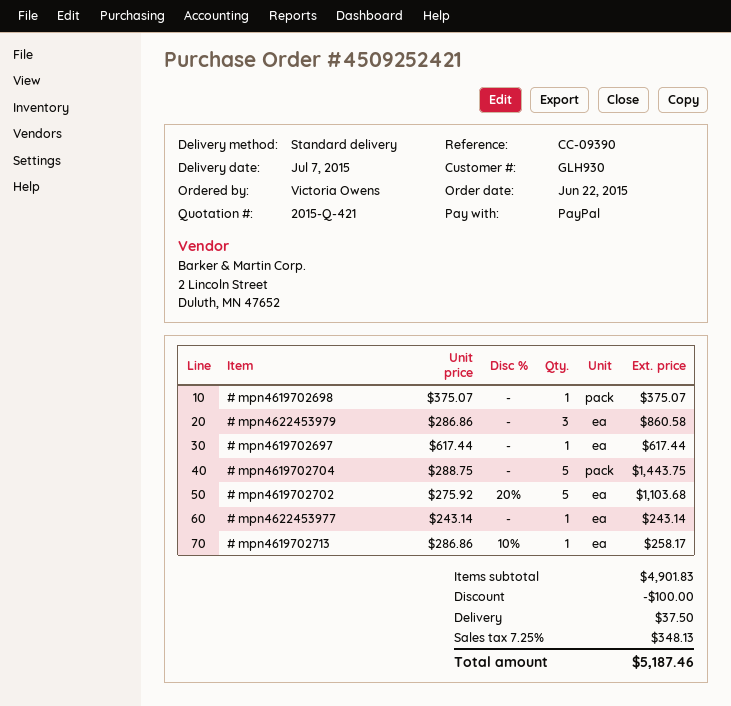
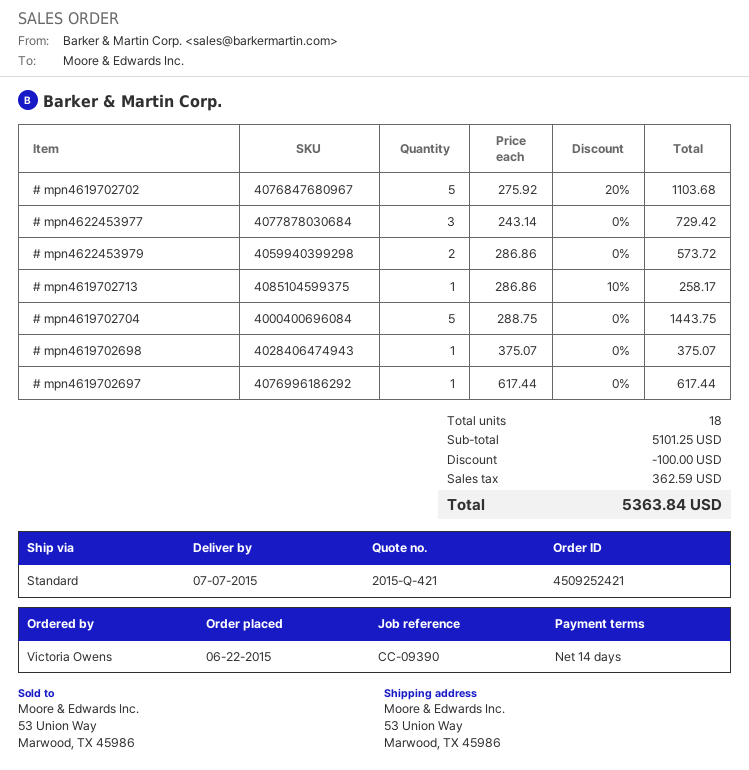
# mpn4622453979: 3 x 286.86 = 860.58 -> 2 x 286.86 = 573.72
# mpn4622453977: 1 x 243.14 = 243.14 -> 3 x 243.14 = 729.42
subtotal: 4901.83 -> 5101.25
shipping: 37.50 -> none
tax: 348.13 -> 362.59
total: 5187.46 -> 5363.84

